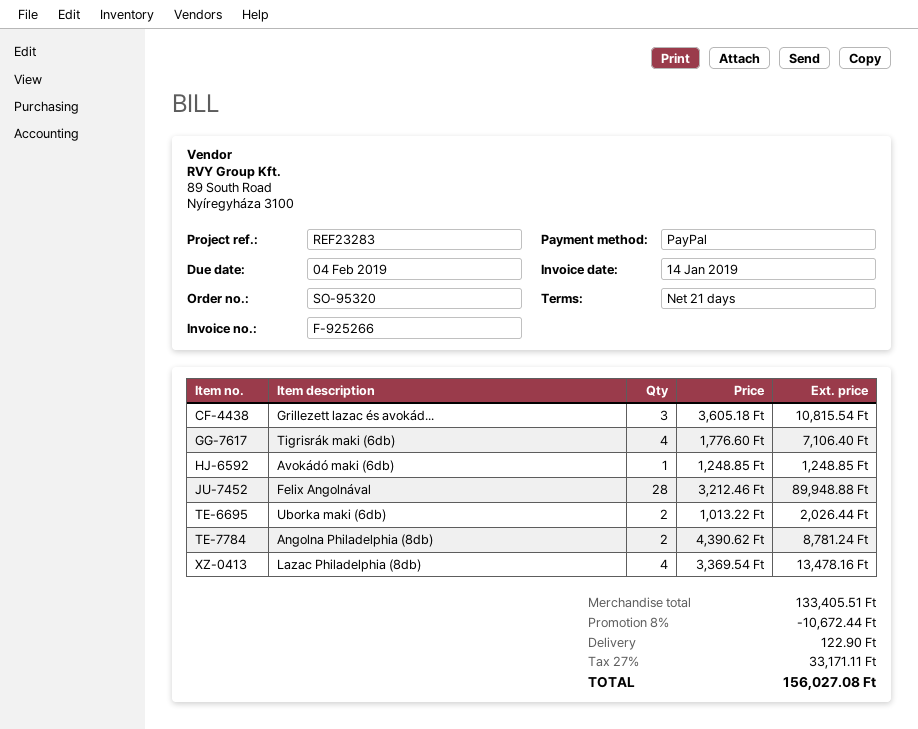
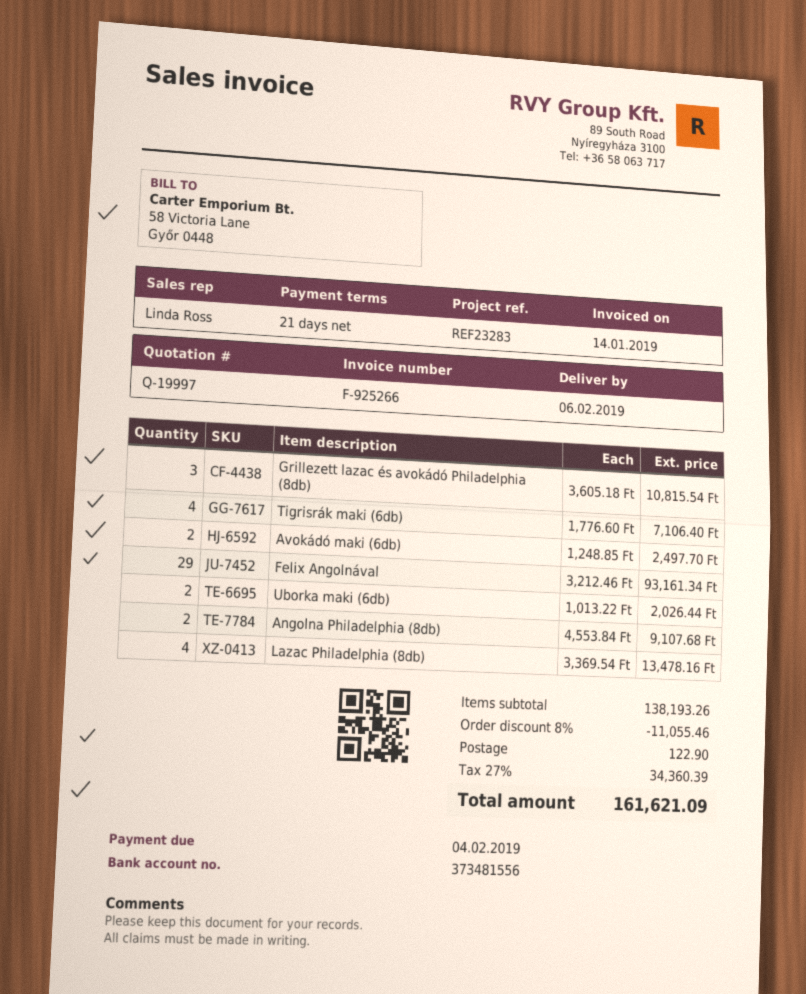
Avokádó maki (6db): 1 x 1248.85 = 1248.85 -> 2 x 1248.85 = 2497.70
Felix Angolnával: 28 x 3212.46 = 89948.88 -> 29 x 3212.46 = 93161.34
Angolna Philadelphia (8db): 2 x 4390.62 = 8781.24 -> 2 x 4553.84 = 9107.68
subtotal: 133405.51 -> 138193.26
discount: 8% = 10672.44 -> 8% = 11055.46
tax: 27% = 33171.11 -> 27% = 34360.39
total: 156027.08 -> 161621.09

